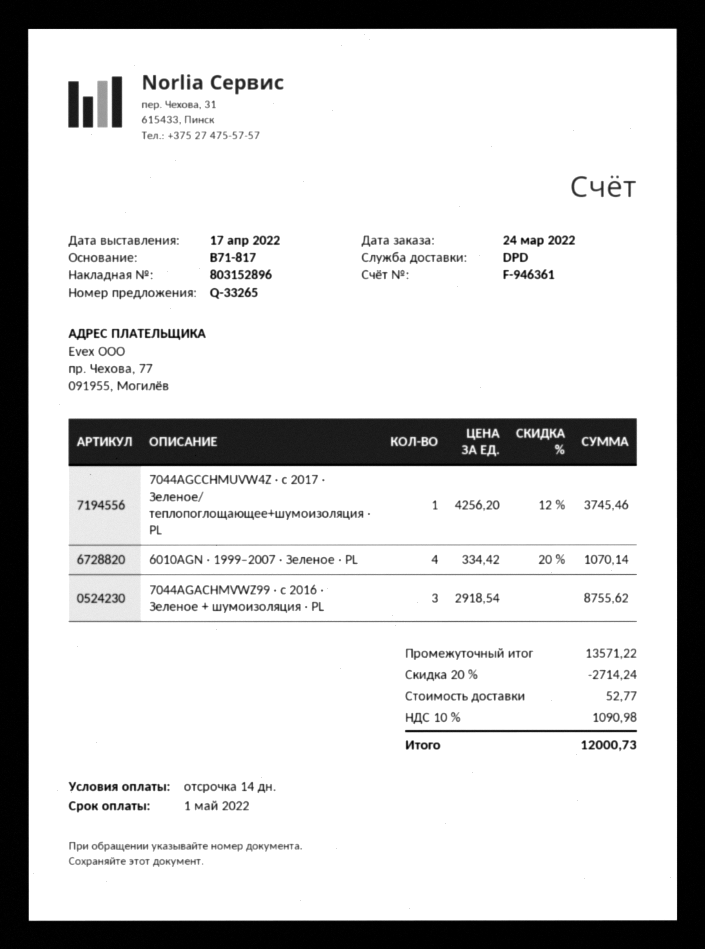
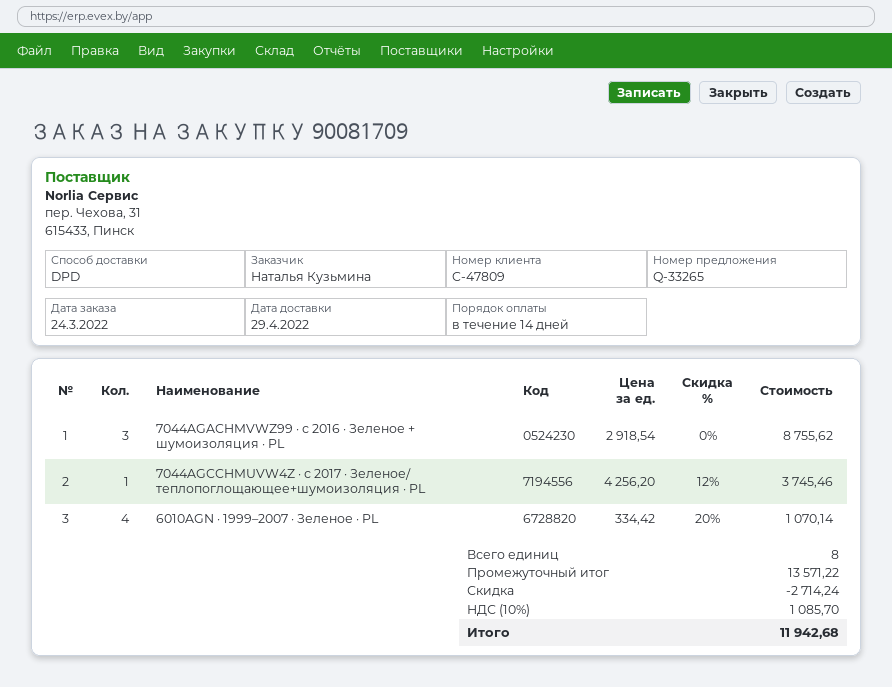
shipping: 52.77 -> none
tax: 10% = 1090.98 -> 10% = 1085.70
total: 12000.73 -> 11942.68

